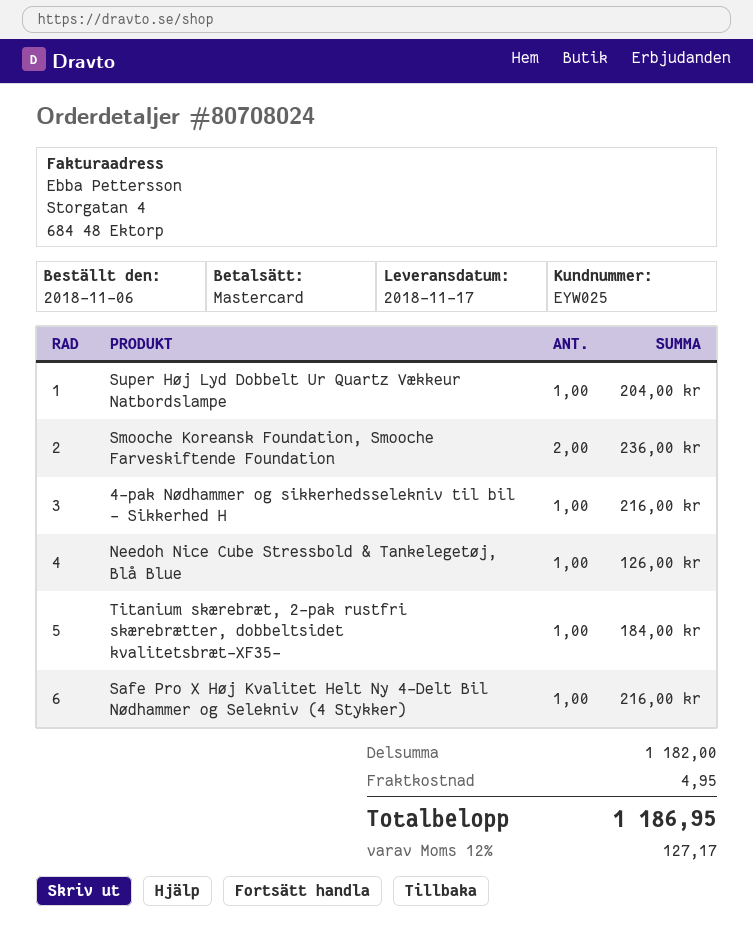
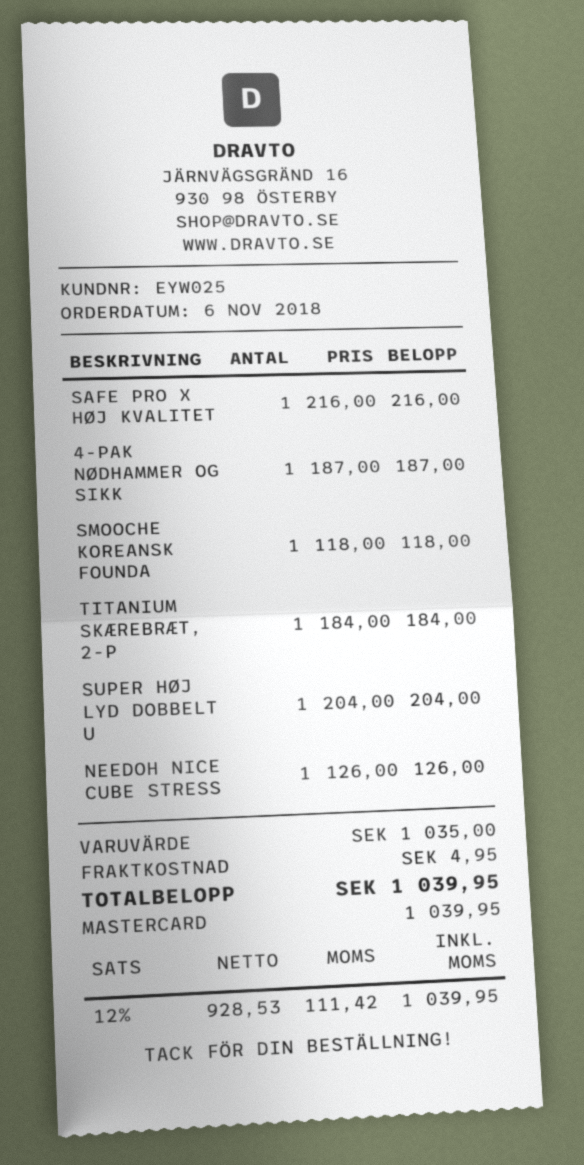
Smooche Koreansk Foundation, Smooche Farveskiftende Foundation: 2 for 236.00 -> 1 for 118.00
4-pak Nødhammer og sikkerhedsselekniv til bil - Sikkerhed H: 1 for 216.00 -> 1 for 187.00
subtotal: 1182.00 -> 1035.00
tax: 12% = 127.17 -> 12% = 111.42
total: 1186.95 -> 1039.95

